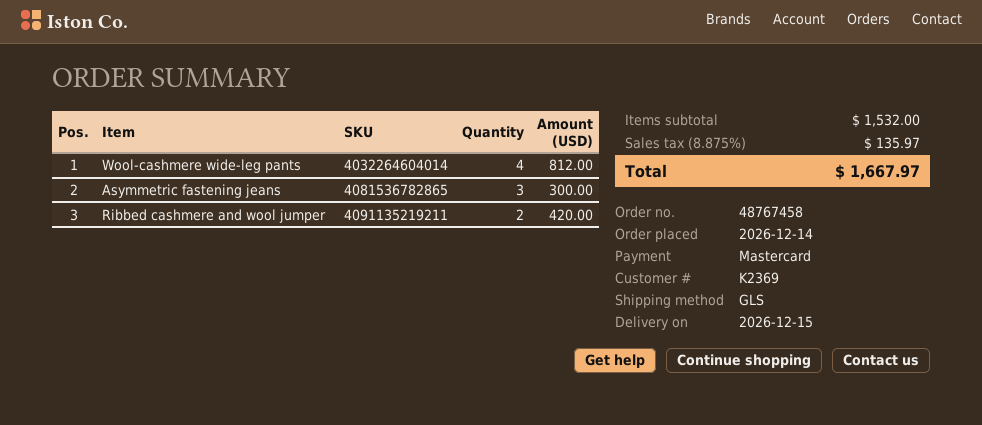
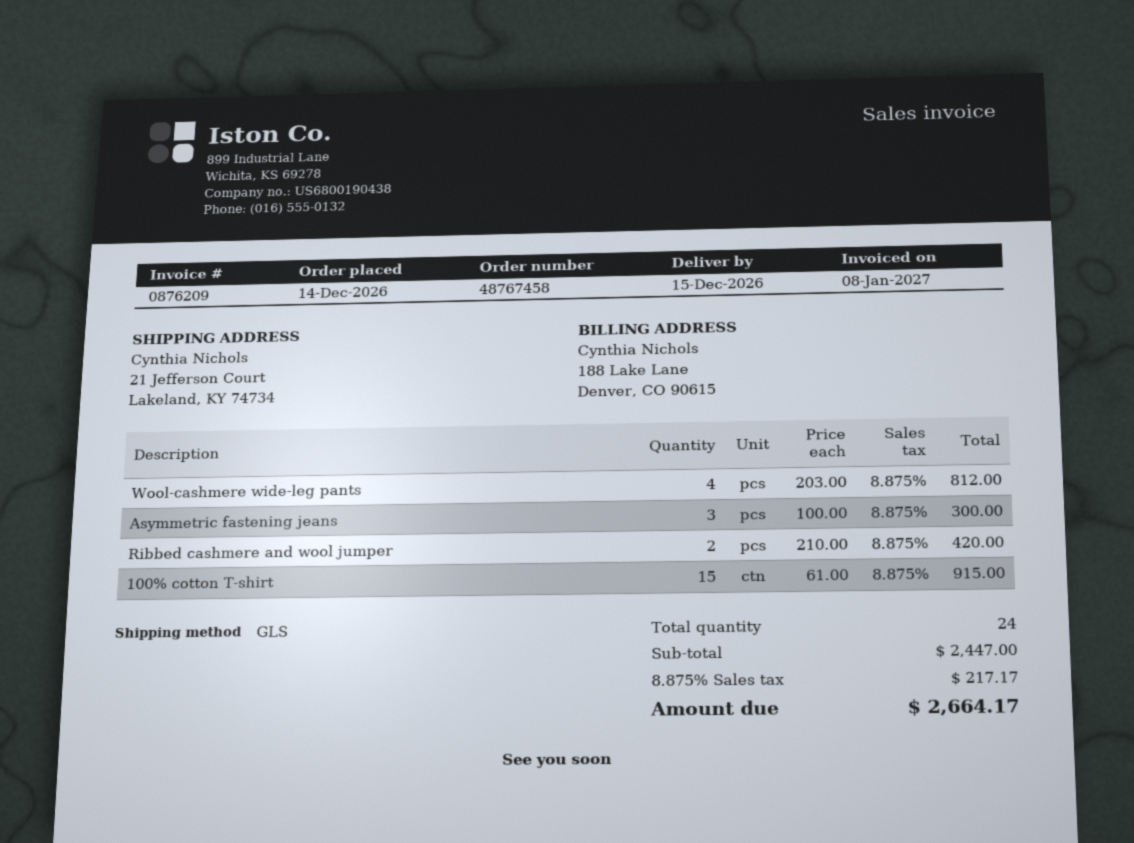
100% cotton T-shirt: none -> 15 for 915.00
subtotal: 1532.00 -> 2447.00
tax: 8.875% = 135.97 -> 8.875% = 217.17
total: 1667.97 -> 2664.17

